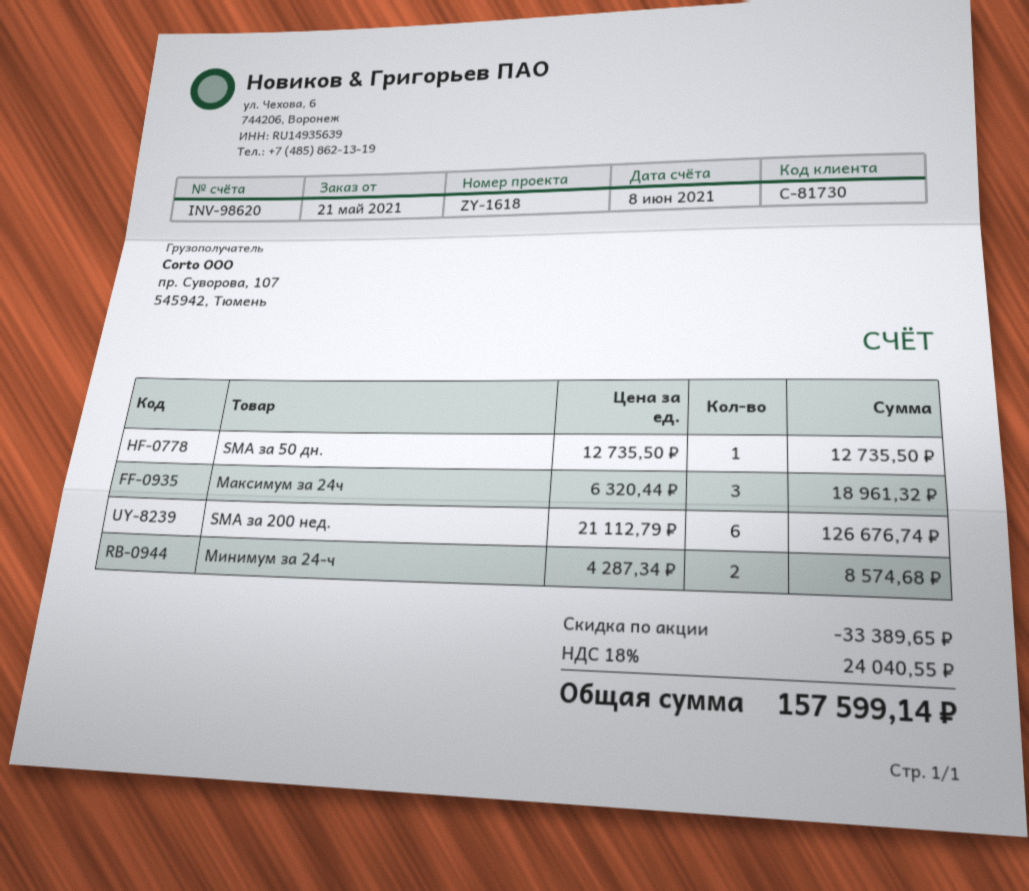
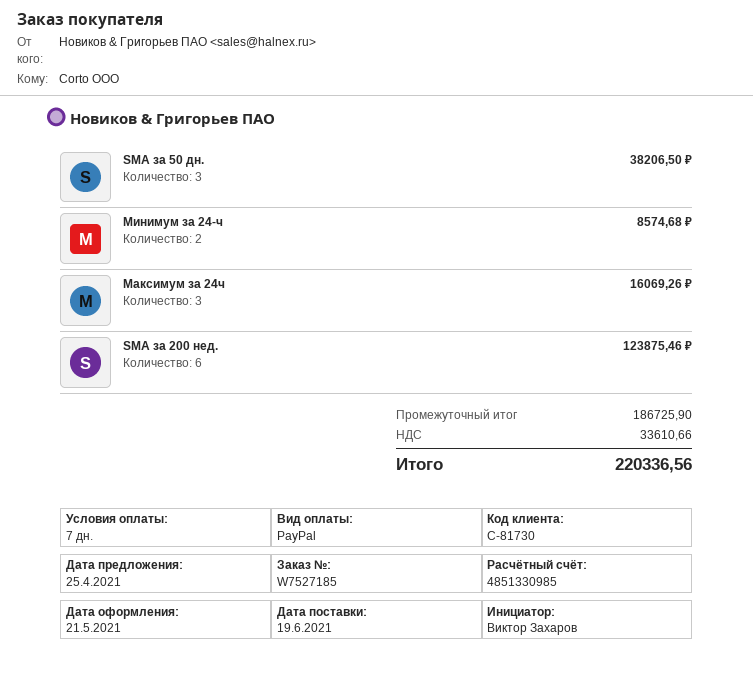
SMA за 50 дн.: 1 for 12735.50 -> 3 for 38206.50
Максимум за 24ч: 3 for 18961.32 -> 3 for 16069.26
SMA за 200 нед.: 6 for 126676.74 -> 6 for 123875.46
discount: 33389.65 -> none
tax: 24040.55 -> 33610.66
total: 157599.14 -> 220336.56

